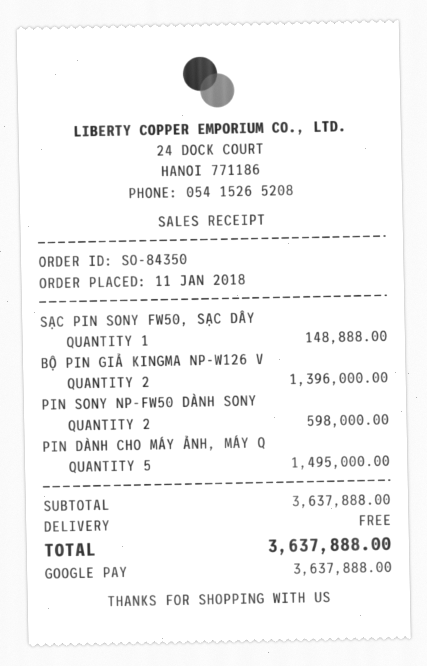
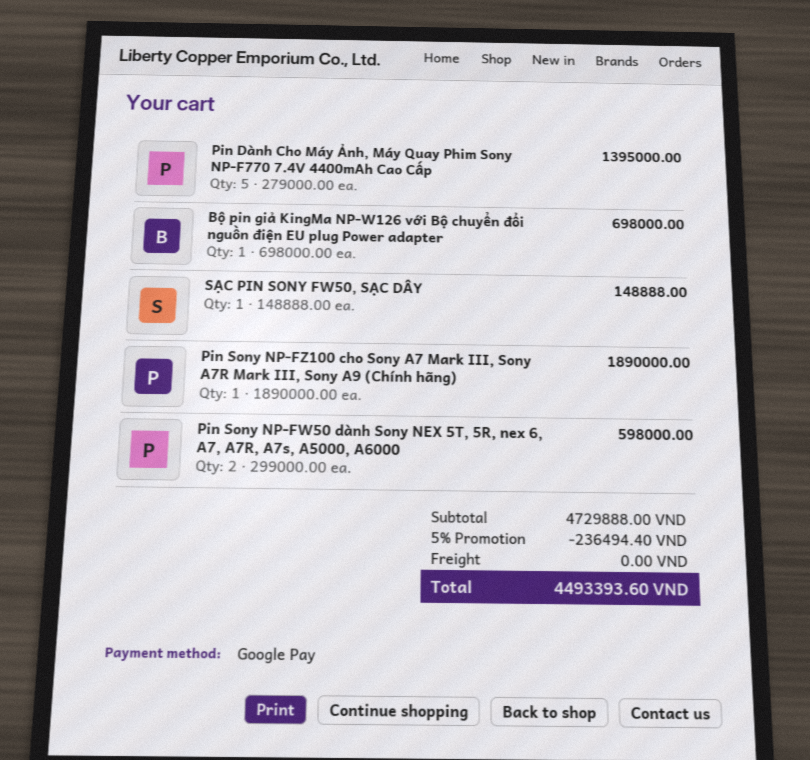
BỘ PIN GIẢ KINGMA NP-W126 V: 2 for 1396000.00 -> 1 for 698000.00
PIN DÀNH CHO MÁY ẢNH, MÁY Q: 5 for 1495000.00 -> 5 for 1395000.00
Pin Sony NP-FZ100 cho Sony A7 Mark III, Sony A7R Mark III, Sony A9 (Chính hãng): none -> 1 for 1890000.00
subtotal: 3637888.00 -> 4729888.00
discount: none -> 5% = 236494.40
total: 3637888.00 -> 4493393.60

